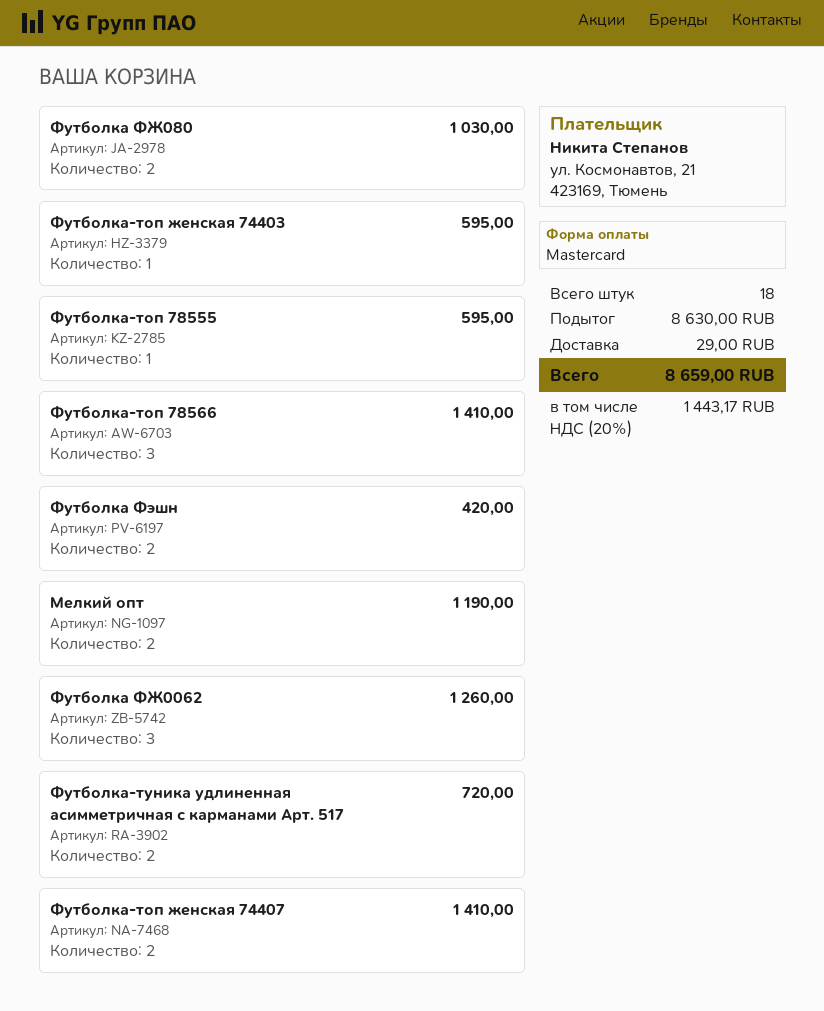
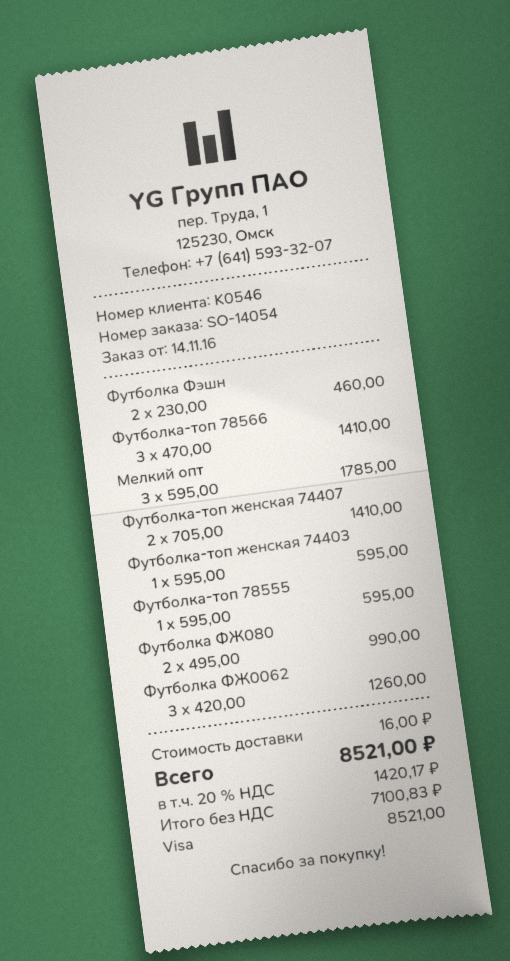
payment method: Mastercard -> Visa
Футболка ФЖ080: 2 for 1030.00 -> 2 for 990.00
Футболка Фэшн: 2 for 420.00 -> 2 for 460.00
Мелкий опт: 2 for 1190.00 -> 3 for 1785.00
Футболка-туника удлиненная асимметричная с карманами Арт. 517: 2 for 720.00 -> none
shipping: 29.00 -> 16.00
tax: 20% = 1443.17 -> 20% = 1420.17
total: 8659.00 -> 8521.00

